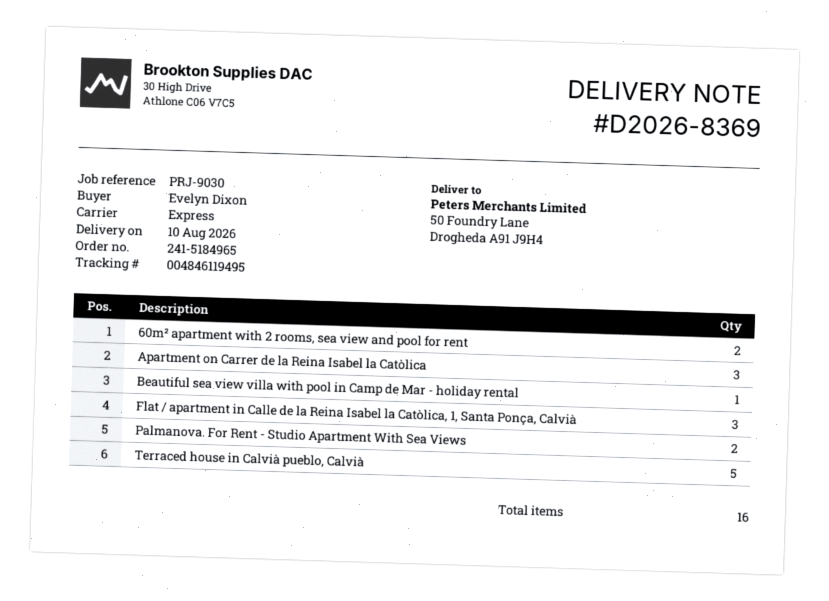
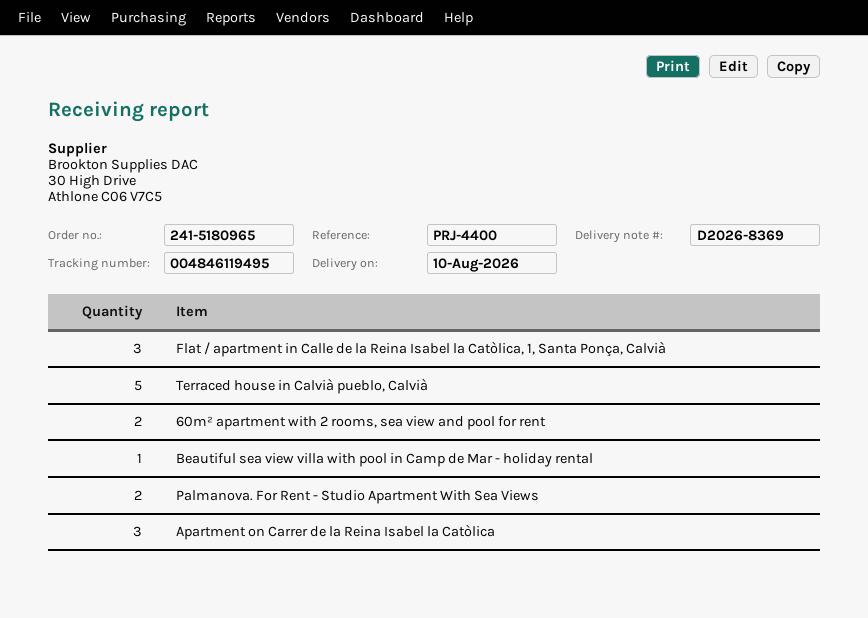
order number: 241-5184965 -> 241-5180965
reference: PRJ-9030 -> PRJ-4400

